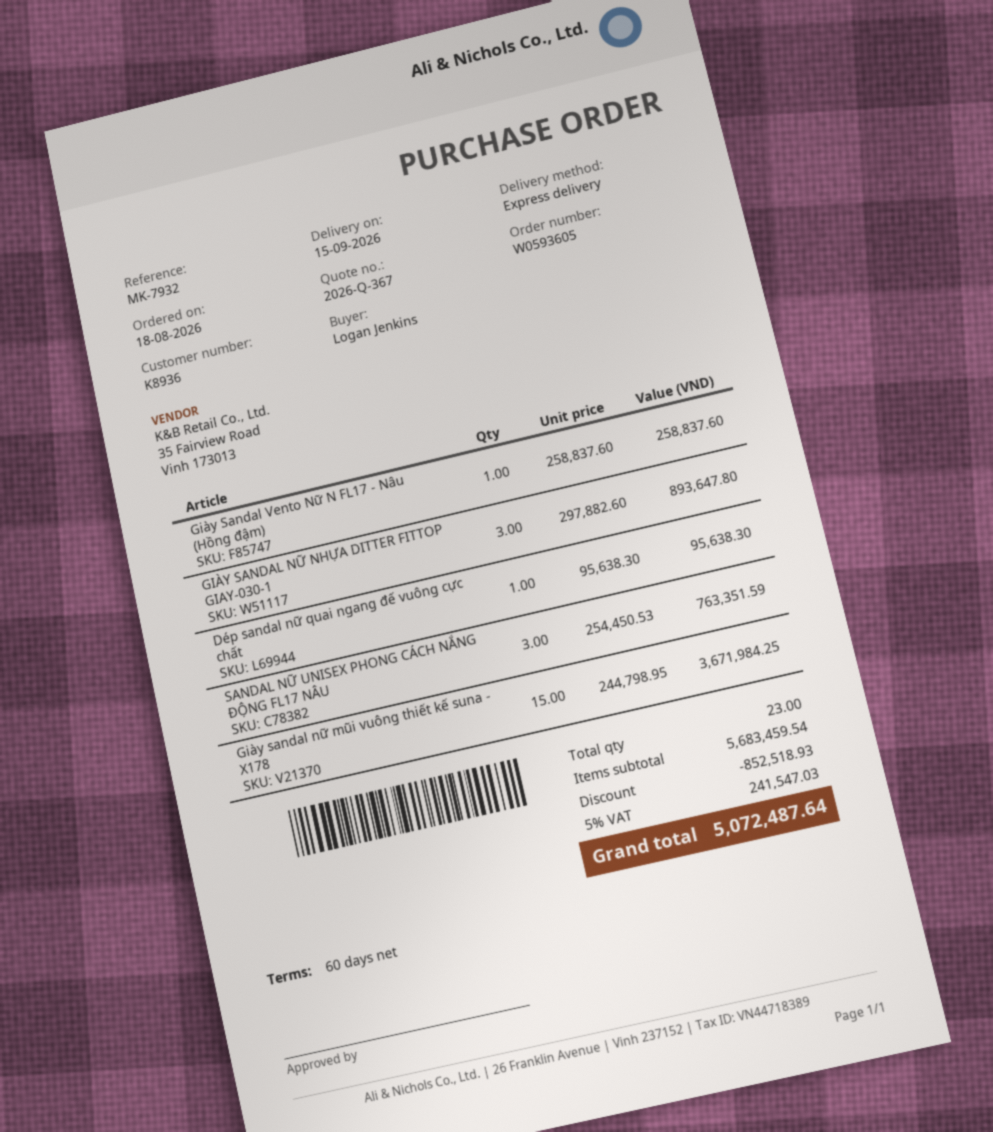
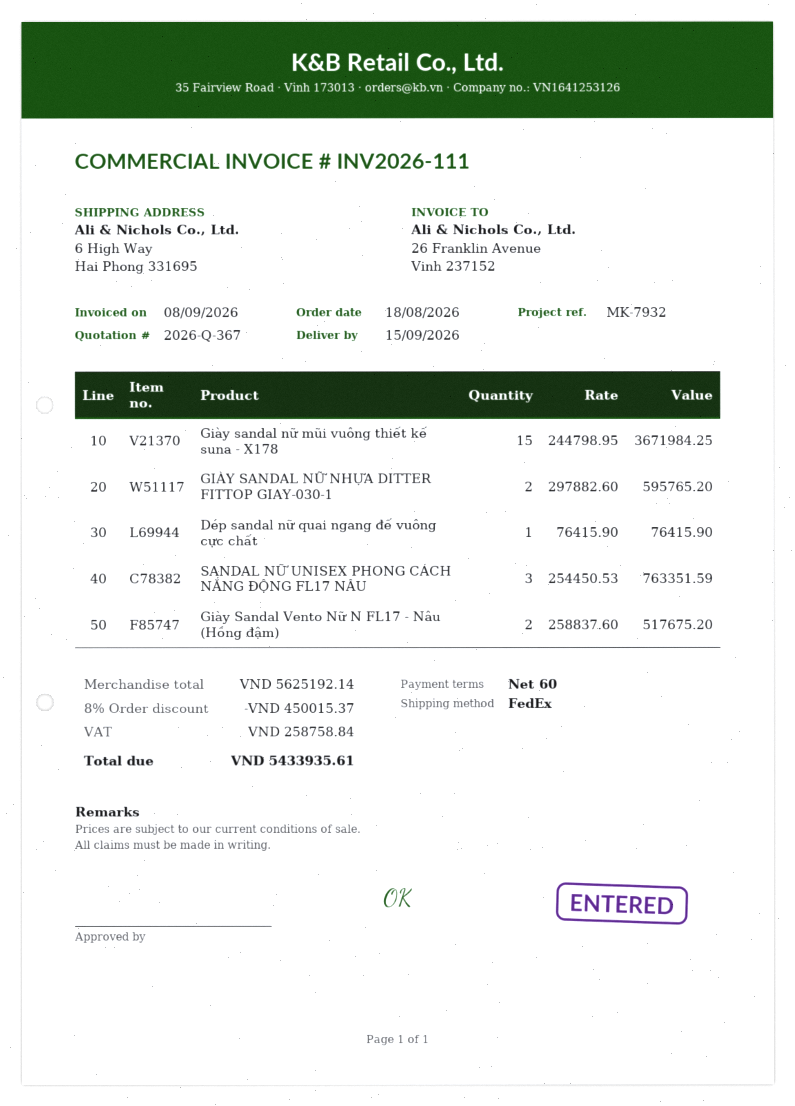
shipping method: express -> FedEx
Giày Sandal Vento Nữ N FL17 - Nâu (Hồng đậm): 1 x 258837.60 = 258837.60 -> 2 x 258837.60 = 517675.20
GIÀY SANDAL NỮ NHỰA DITTER FITTOP GIAY-030-1: 3 x 297882.60 = 893647.80 -> 2 x 297882.60 = 595765.20
Dép sandal nữ quai ngang đế vuông cực chất: 1 x 95638.30 = 95638.30 -> 1 x 76415.90 = 76415.90
subtotal: 5683459.54 -> 5625192.14
discount: 852518.93 -> 450015.37
tax: 241547.03 -> 258758.84
total: 5072487.64 -> 5433935.61

